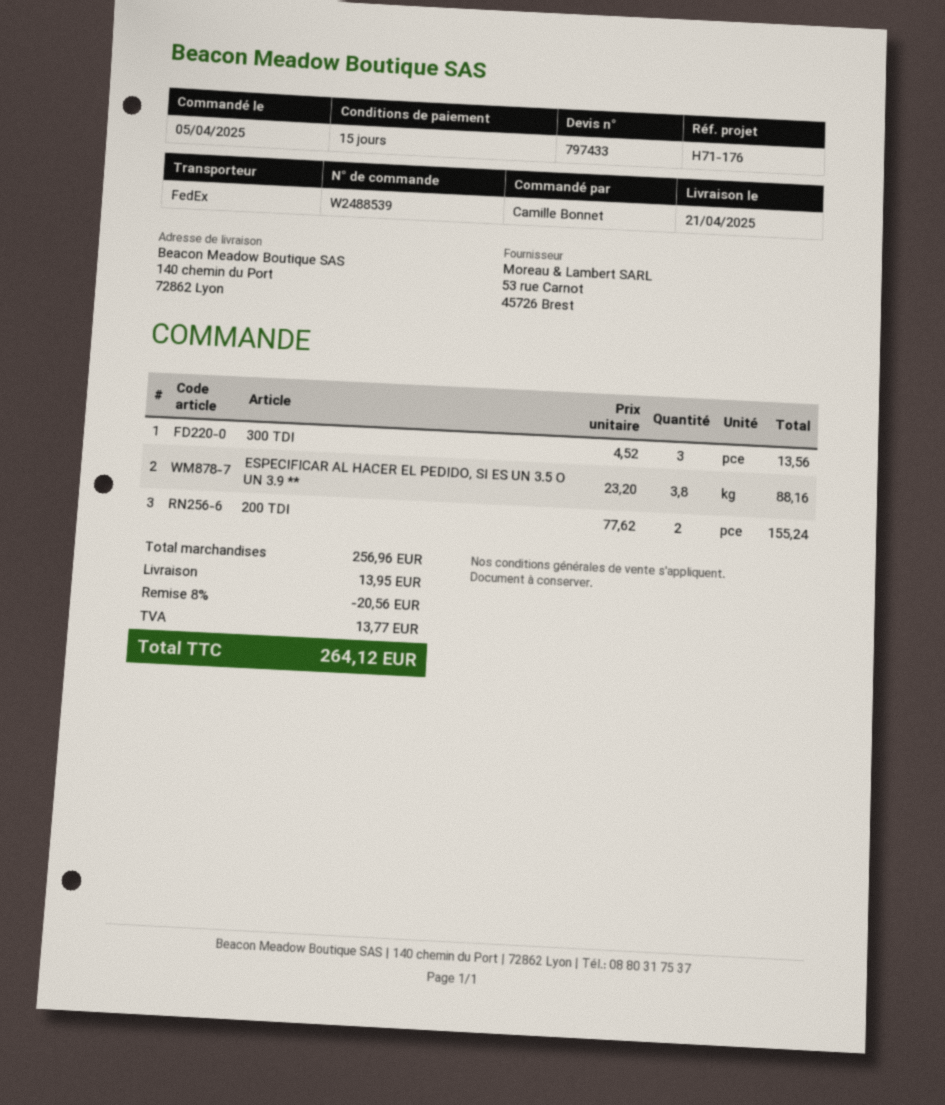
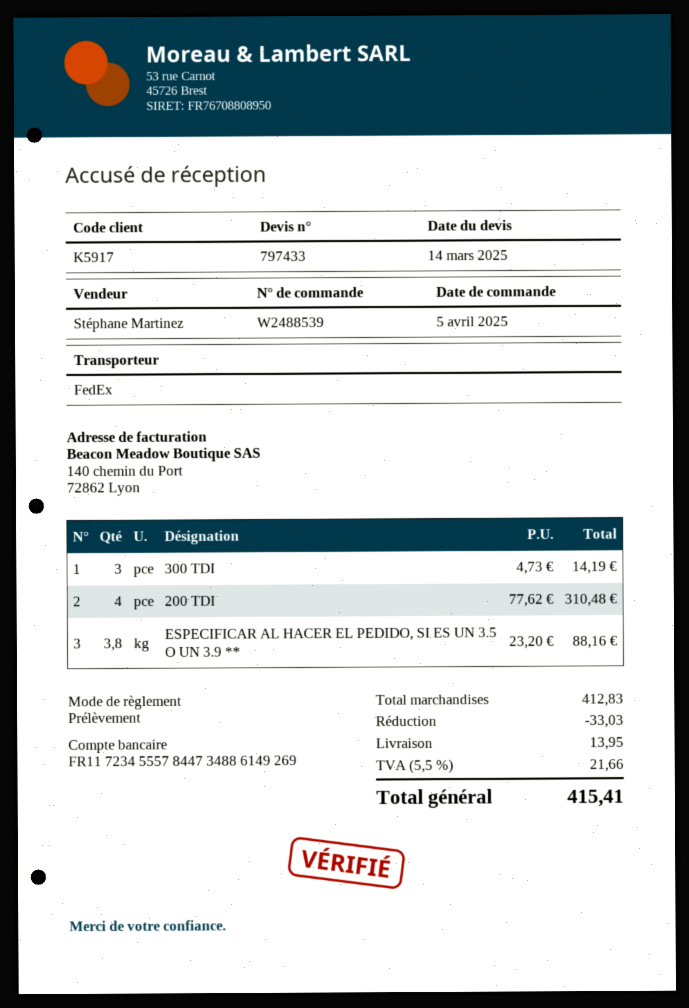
300 TDI: 3 x 4.52 = 13.56 -> 3 x 4.73 = 14.19
200 TDI: 2 x 77.62 = 155.24 -> 4 x 77.62 = 310.48
subtotal: 256.96 -> 412.83
discount: 20.56 -> 33.03
tax: 13.77 -> 21.66
total: 264.12 -> 415.41

